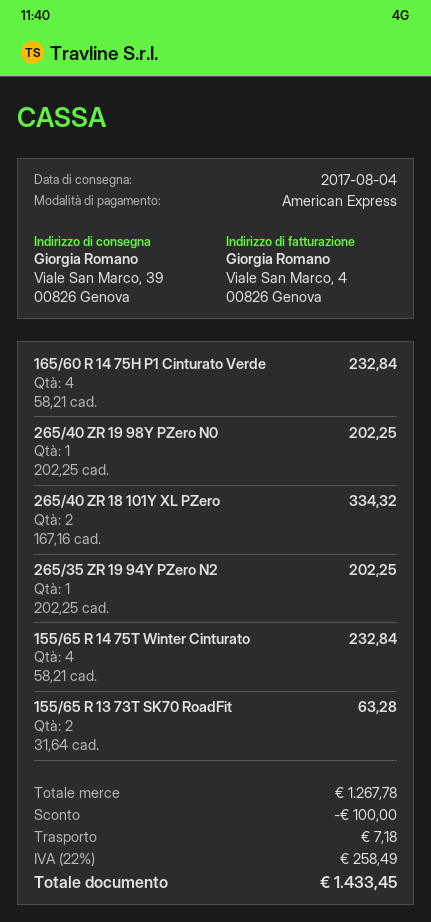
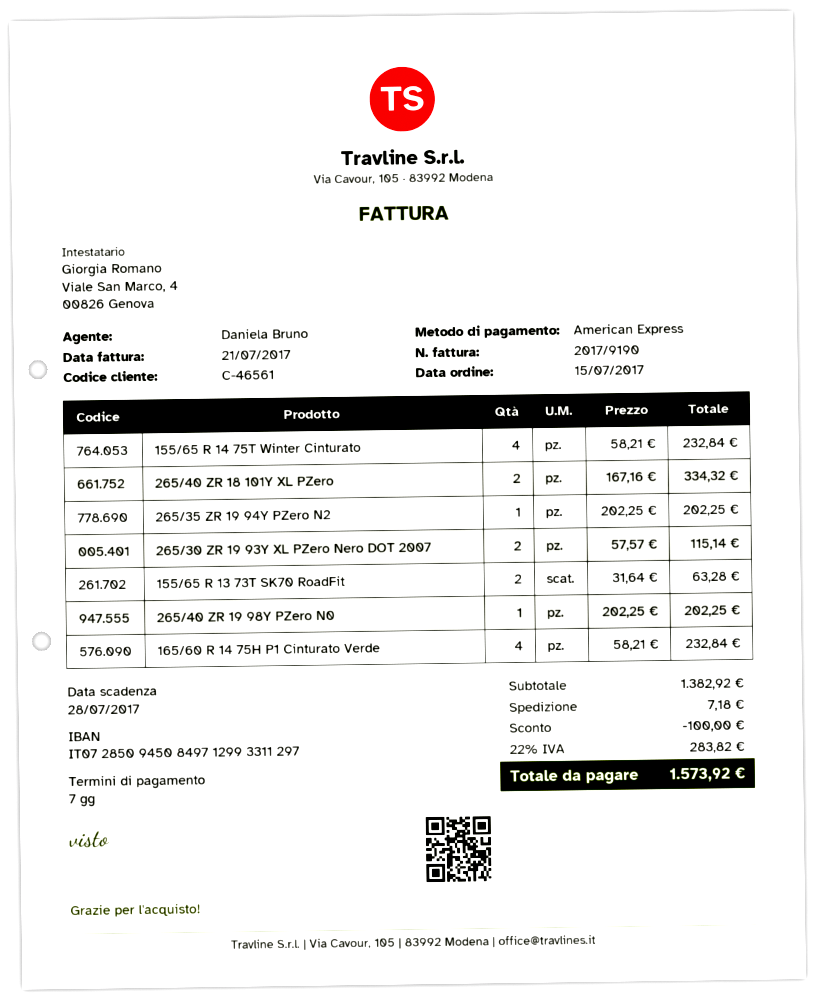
265/30 ZR 19 93Y XL PZero Nero DOT 2007: none -> 2 x 57.57 = 115.14
subtotal: 1267.78 -> 1382.92
tax: 22% = 258.49 -> 22% = 283.82
total: 1433.45 -> 1573.92

